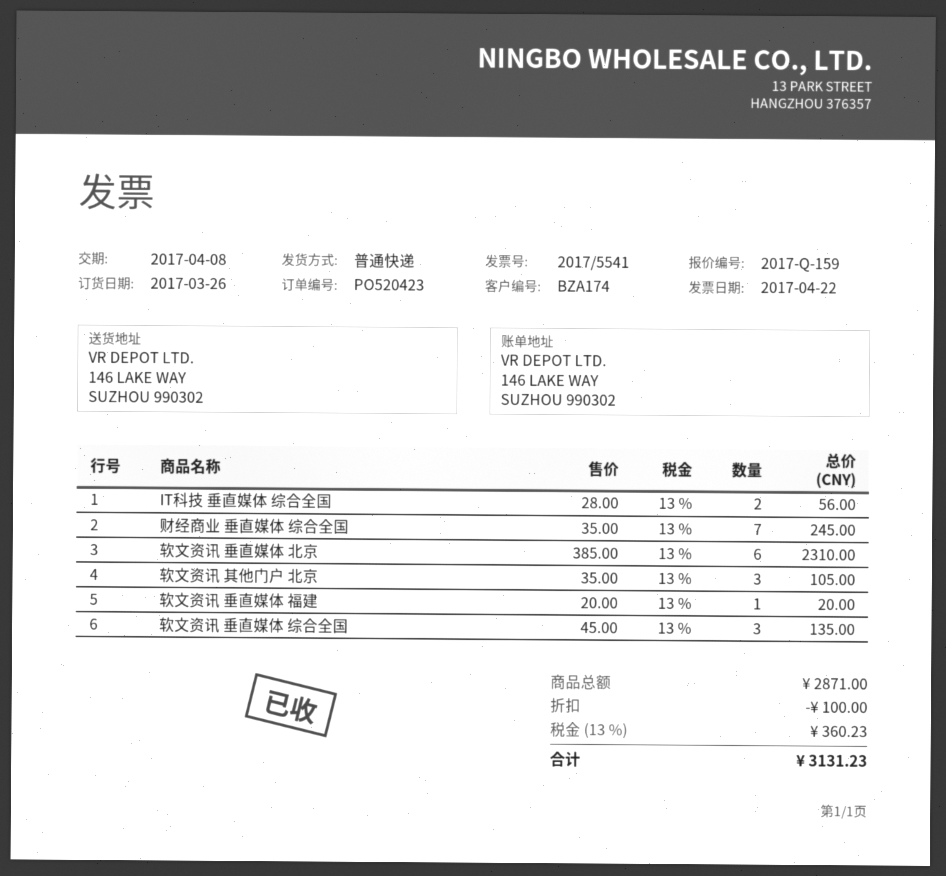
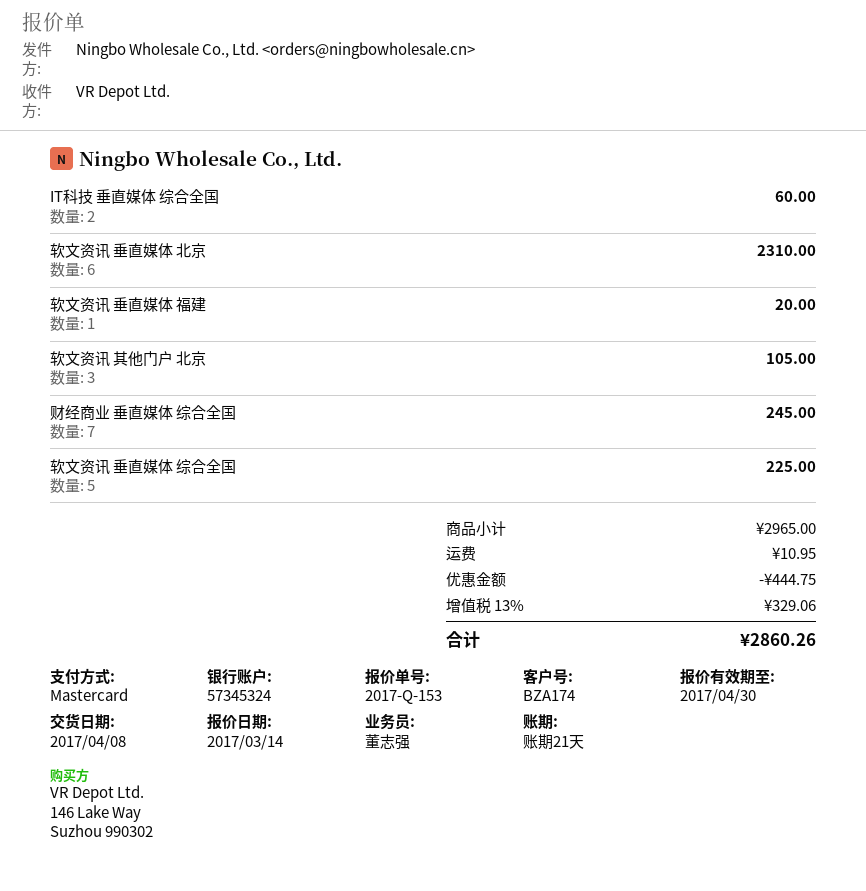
quote number: 2017-Q-159 -> 2017-Q-153
IT科技 垂直媒体 综合全国: 2 for 56.00 -> 2 for 60.00
软文资讯 垂直媒体 综合全国: 3 for 135.00 -> 5 for 225.00
subtotal: 2871.00 -> 2965.00
discount: 100.00 -> 444.75
shipping: none -> 10.95
tax: 13% = 360.23 -> 13% = 329.06
total: 3131.23 -> 2860.26

